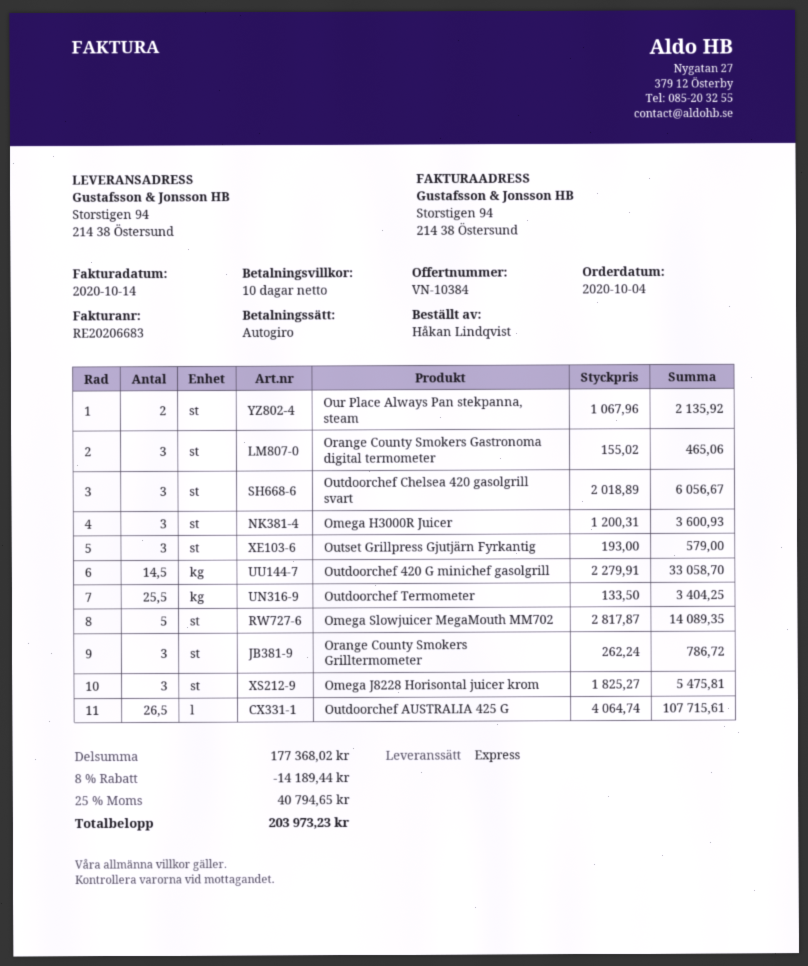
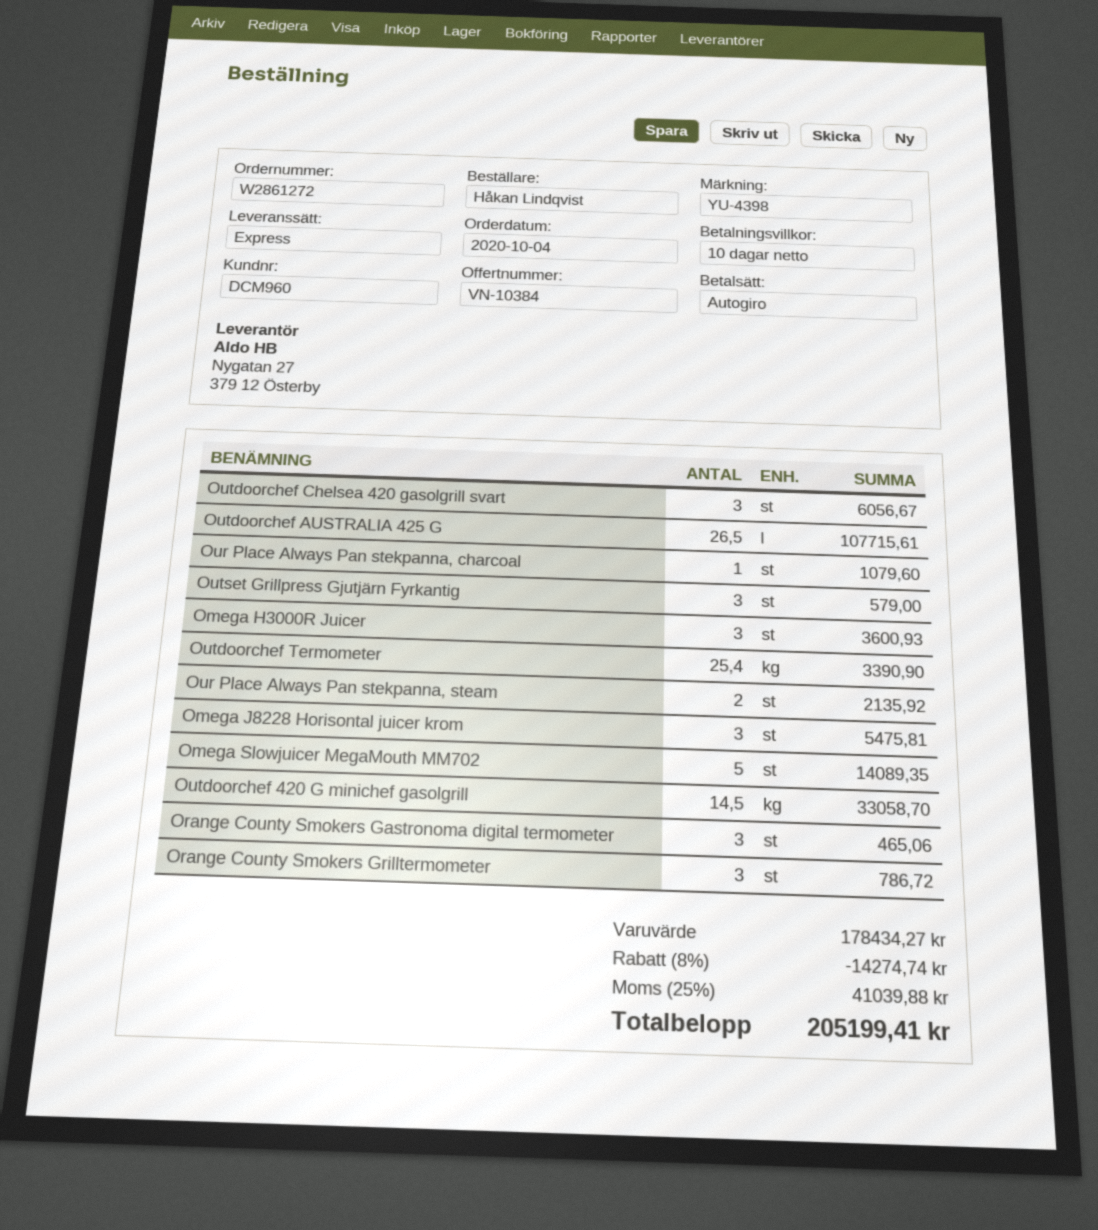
Outdoorchef Termometer: 25.5 for 3404.25 -> 25.4 for 3390.90
Our Place Always Pan stekpanna, charcoal: none -> 1 for 1079.60
subtotal: 177368.02 -> 178434.27
discount: 8% = 14189.44 -> 8% = 14274.74
tax: 25% = 40794.65 -> 25% = 41039.88
total: 203973.23 -> 205199.41

